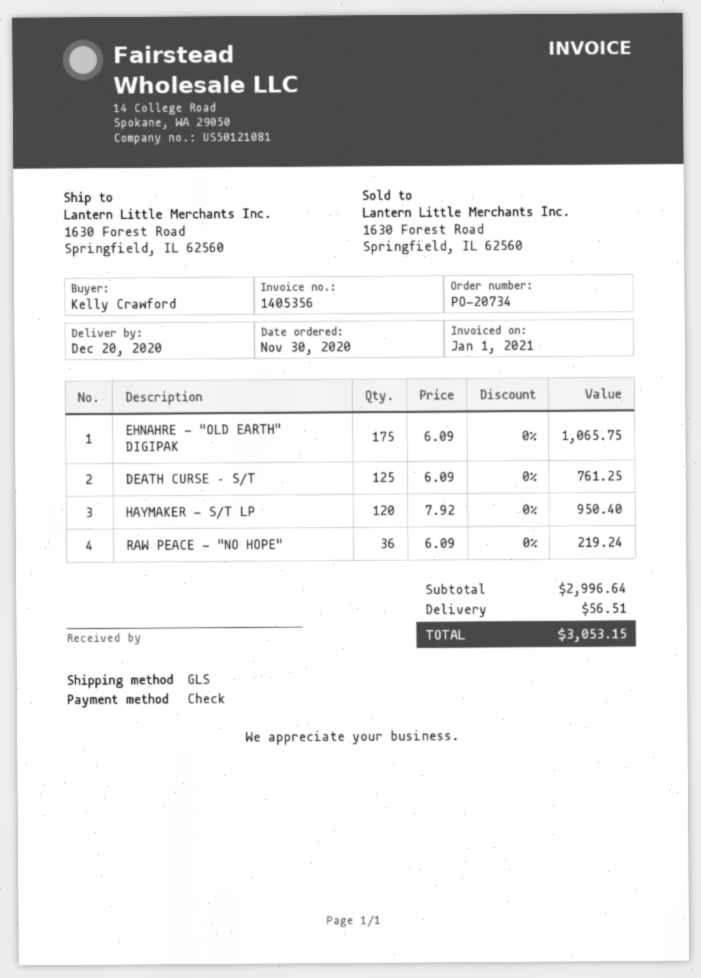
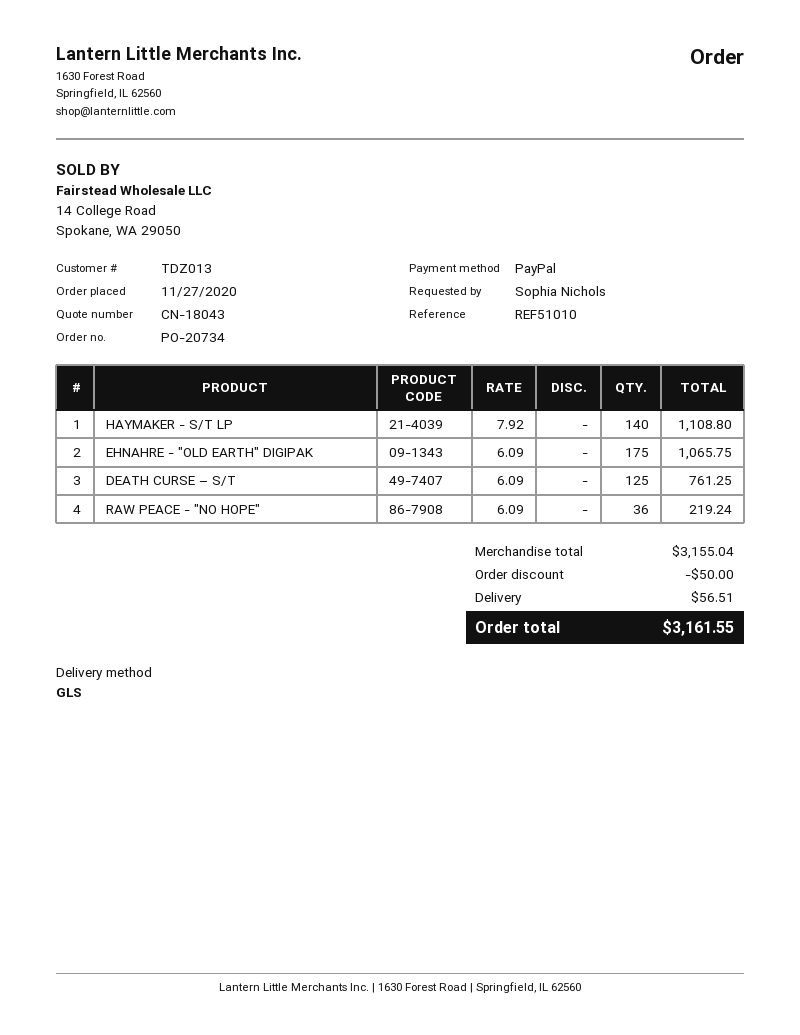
order date: 2020-11-30 -> 2020-11-27
ordered by: Kelly Crawford -> Sophia Nichols
payment method: cheque -> PayPal
HAYMAKER - S/T LP: 120 x 7.92 = 950.40 -> 140 x 7.92 = 1108.80
subtotal: 2996.64 -> 3155.04
discount: none -> 50.00
total: 3053.15 -> 3161.55

